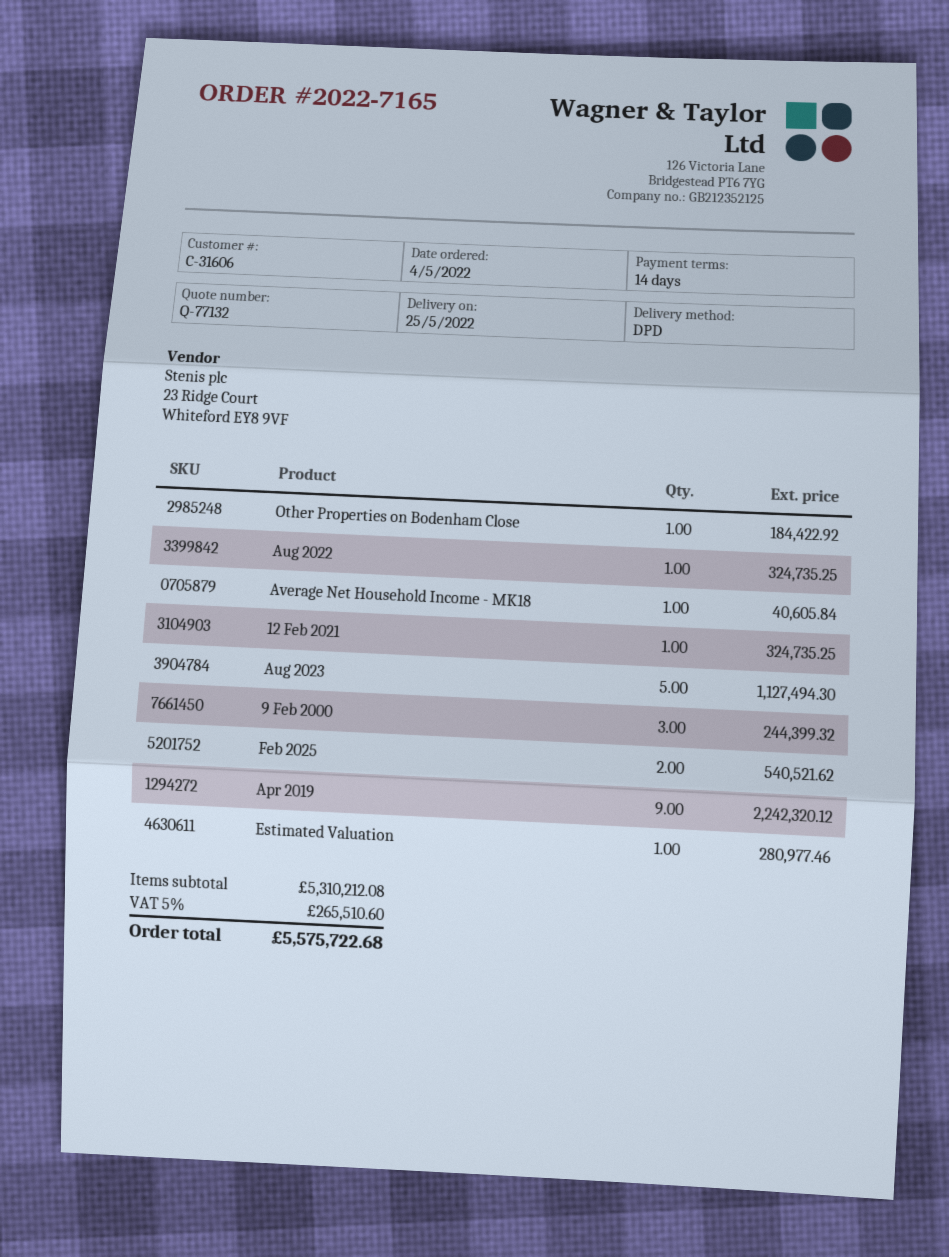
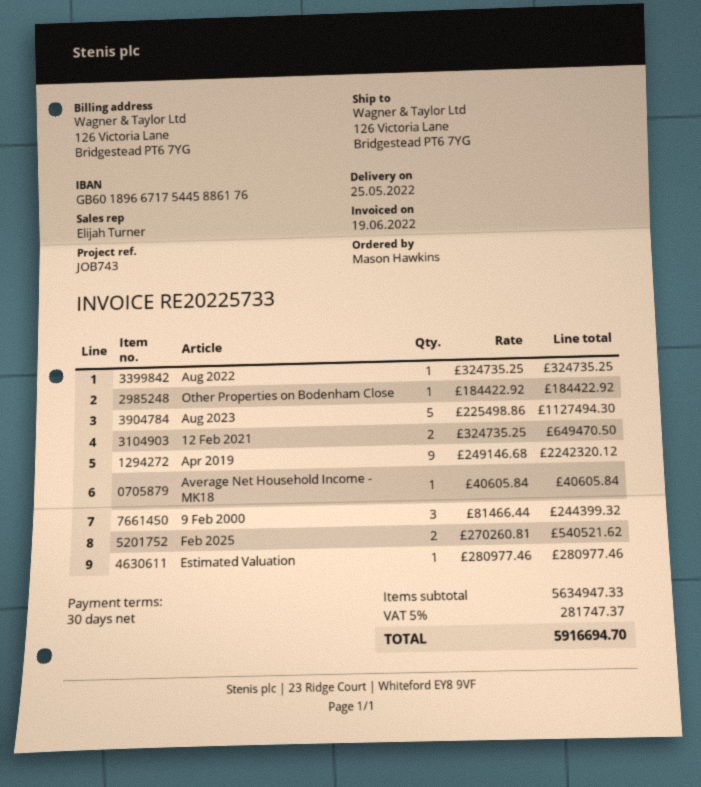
payment terms: 14 days -> 30 days
12 Feb 2021: 1 for 324735.25 -> 2 for 649470.50
subtotal: 5310212.08 -> 5634947.33
tax: 5% = 265510.60 -> 5% = 281747.37
total: 5575722.68 -> 5916694.70

